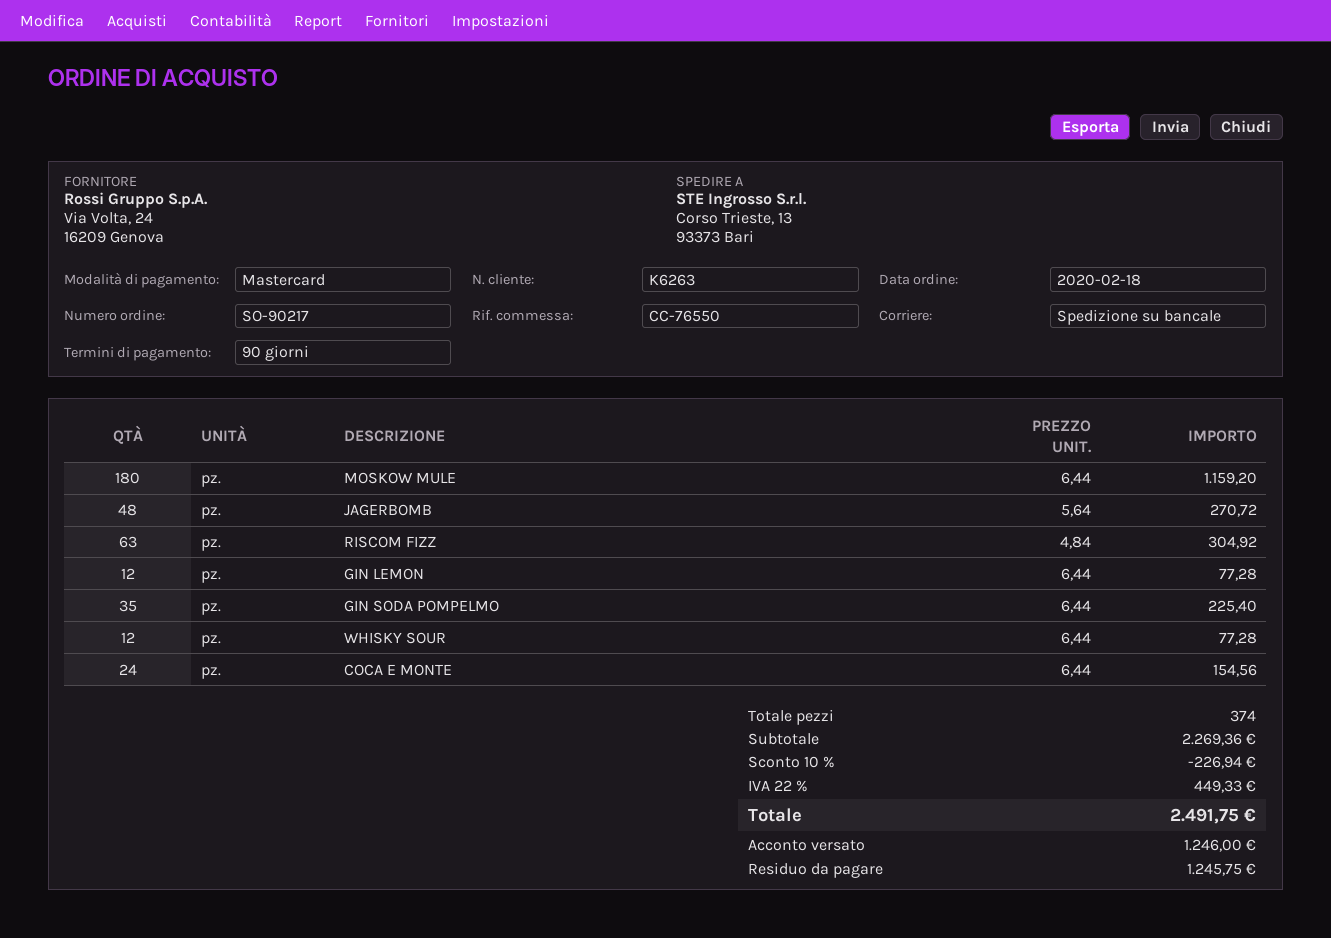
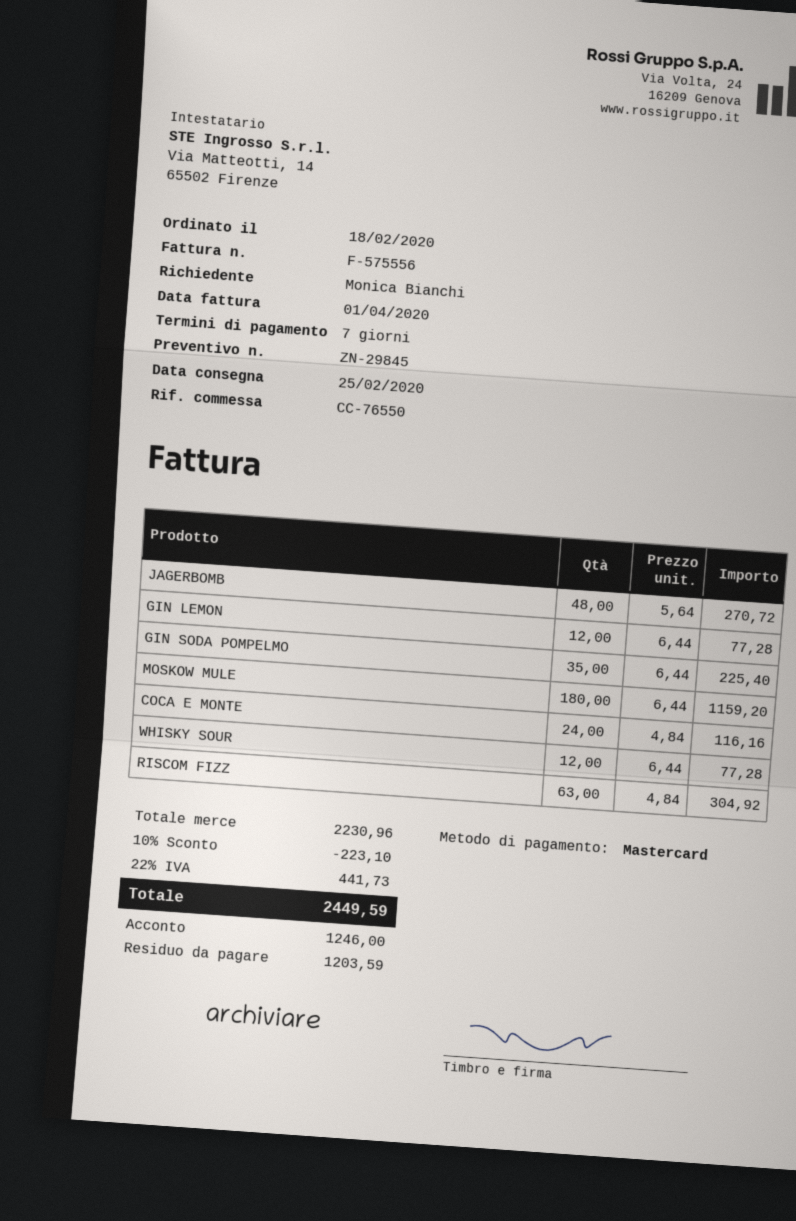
payment terms: 90 days -> 7 days
COCA E MONTE: 24 x 6.44 = 154.56 -> 24 x 4.84 = 116.16
subtotal: 2269.36 -> 2230.96
discount: 10% = 226.94 -> 10% = 223.10
tax: 22% = 449.33 -> 22% = 441.73
total: 2491.75 -> 2449.59
balance: 1245.75 -> 1203.59

